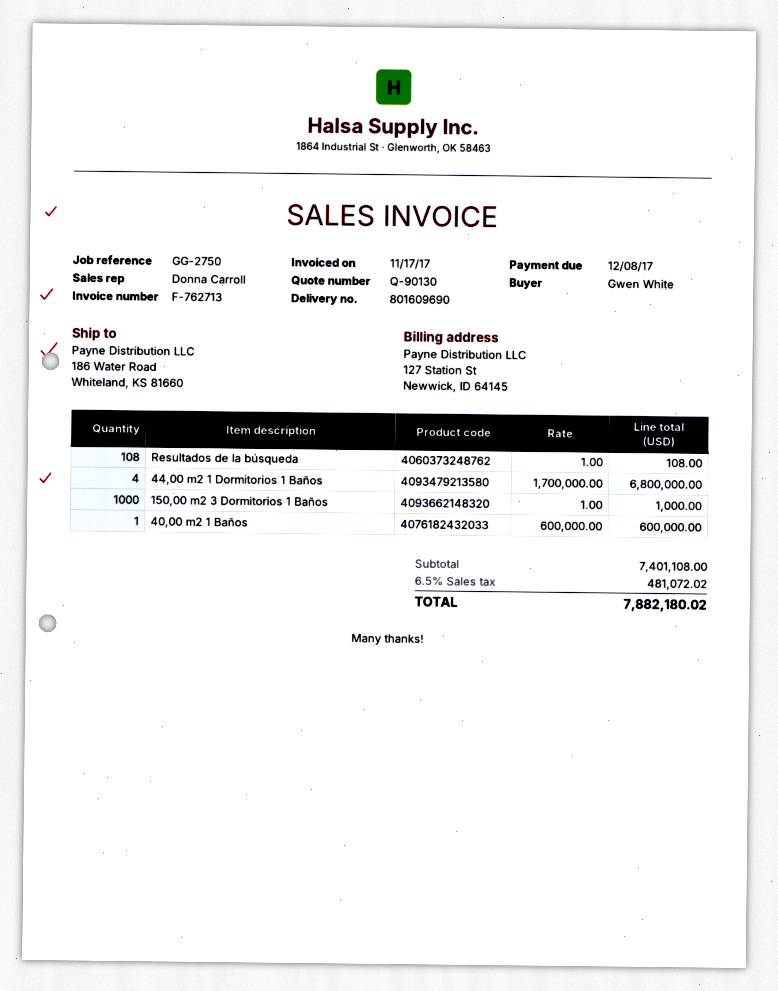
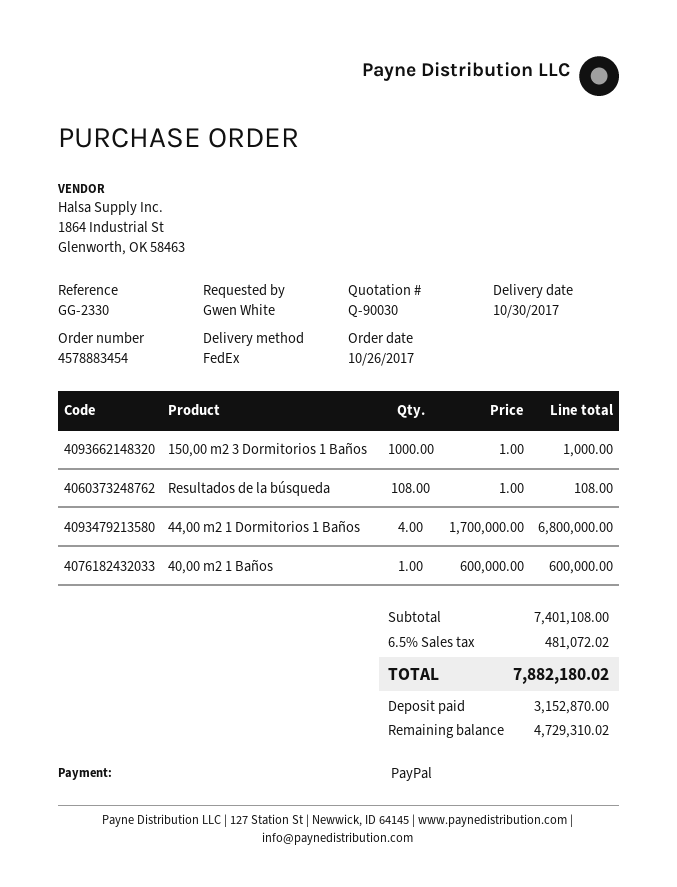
quote number: Q-90130 -> Q-90030
reference: GG-2750 -> GG-2330

